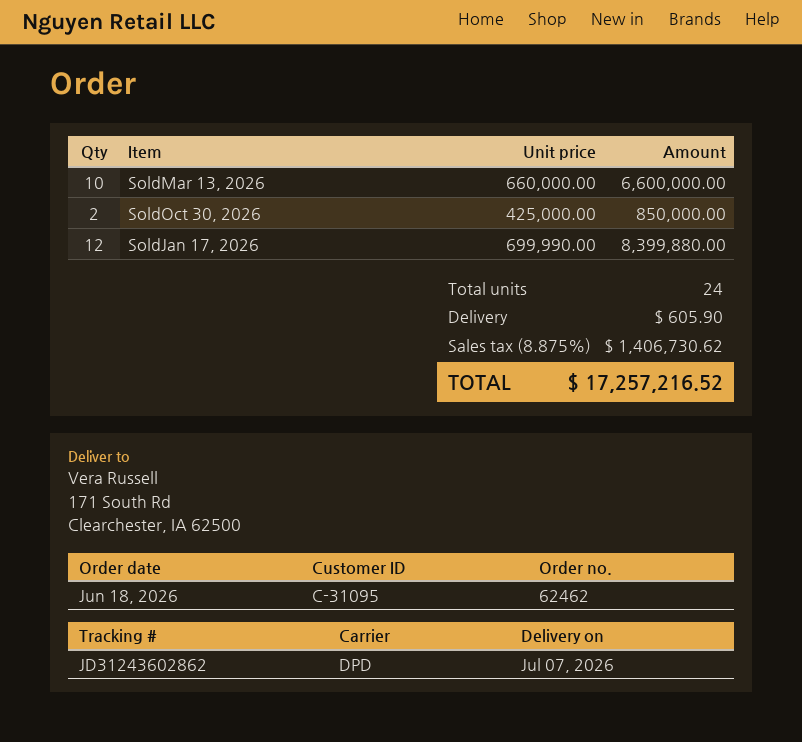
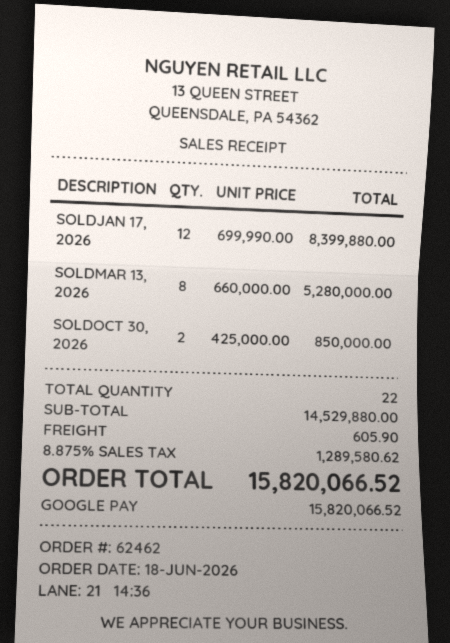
SoldMar 13, 2026: 10 x 660000.00 = 6600000.00 -> 8 x 660000.00 = 5280000.00
total quantity: 24 -> 22
tax: 8.875% = 1406730.62 -> 8.875% = 1289580.62
total: 17257216.52 -> 15820066.52

